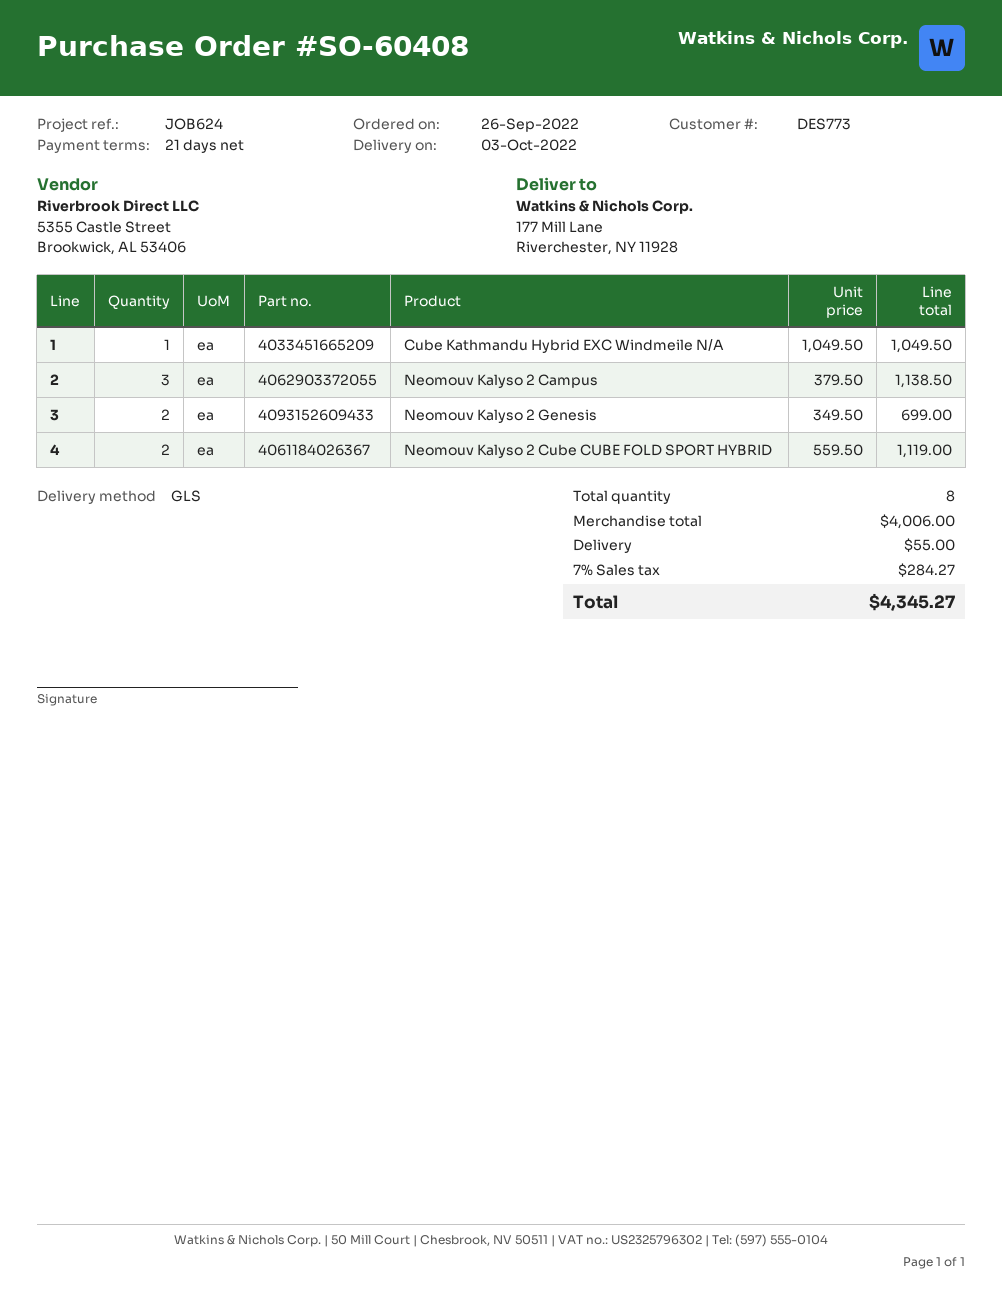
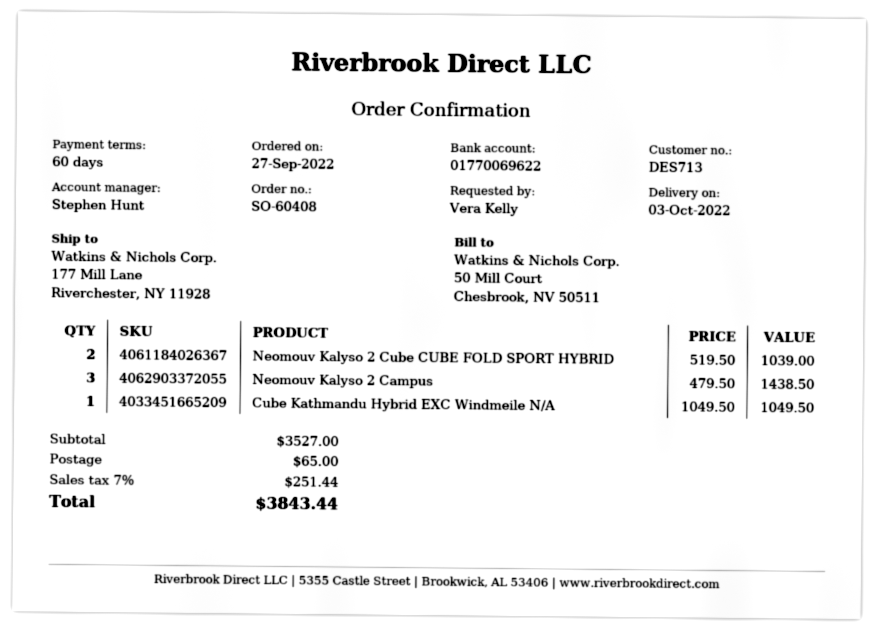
order date: 2022-09-26 -> 2022-09-27
payment terms: 21 days -> 60 days
customer number: DES773 -> DES713
Neomouv Kalyso 2 Campus: 3 x 379.50 = 1138.50 -> 3 x 479.50 = 1438.50
Neomouv Kalyso 2 Genesis: 2 x 349.50 = 699.00 -> none
Neomouv Kalyso 2 Cube CUBE FOLD SPORT HYBRID: 2 x 559.50 = 1119.00 -> 2 x 519.50 = 1039.00
subtotal: 4006.00 -> 3527.00
shipping: 55.00 -> 65.00
tax: 7% = 284.27 -> 7% = 251.44
total: 4345.27 -> 3843.44

